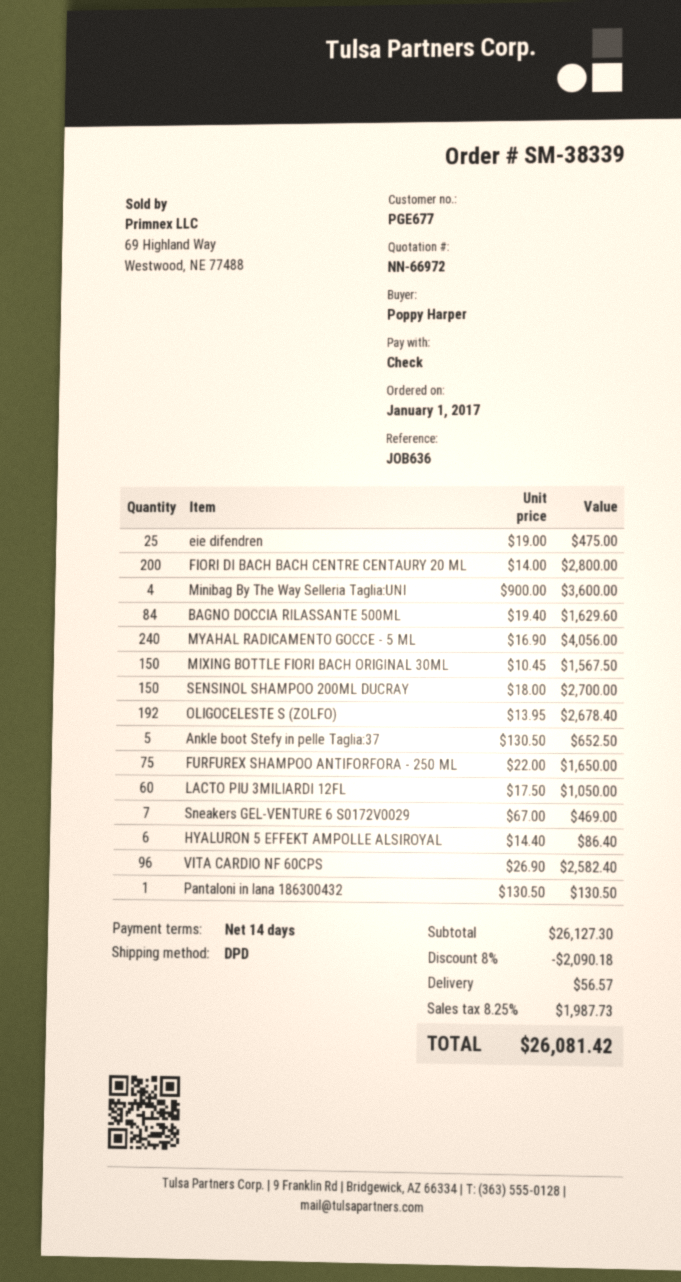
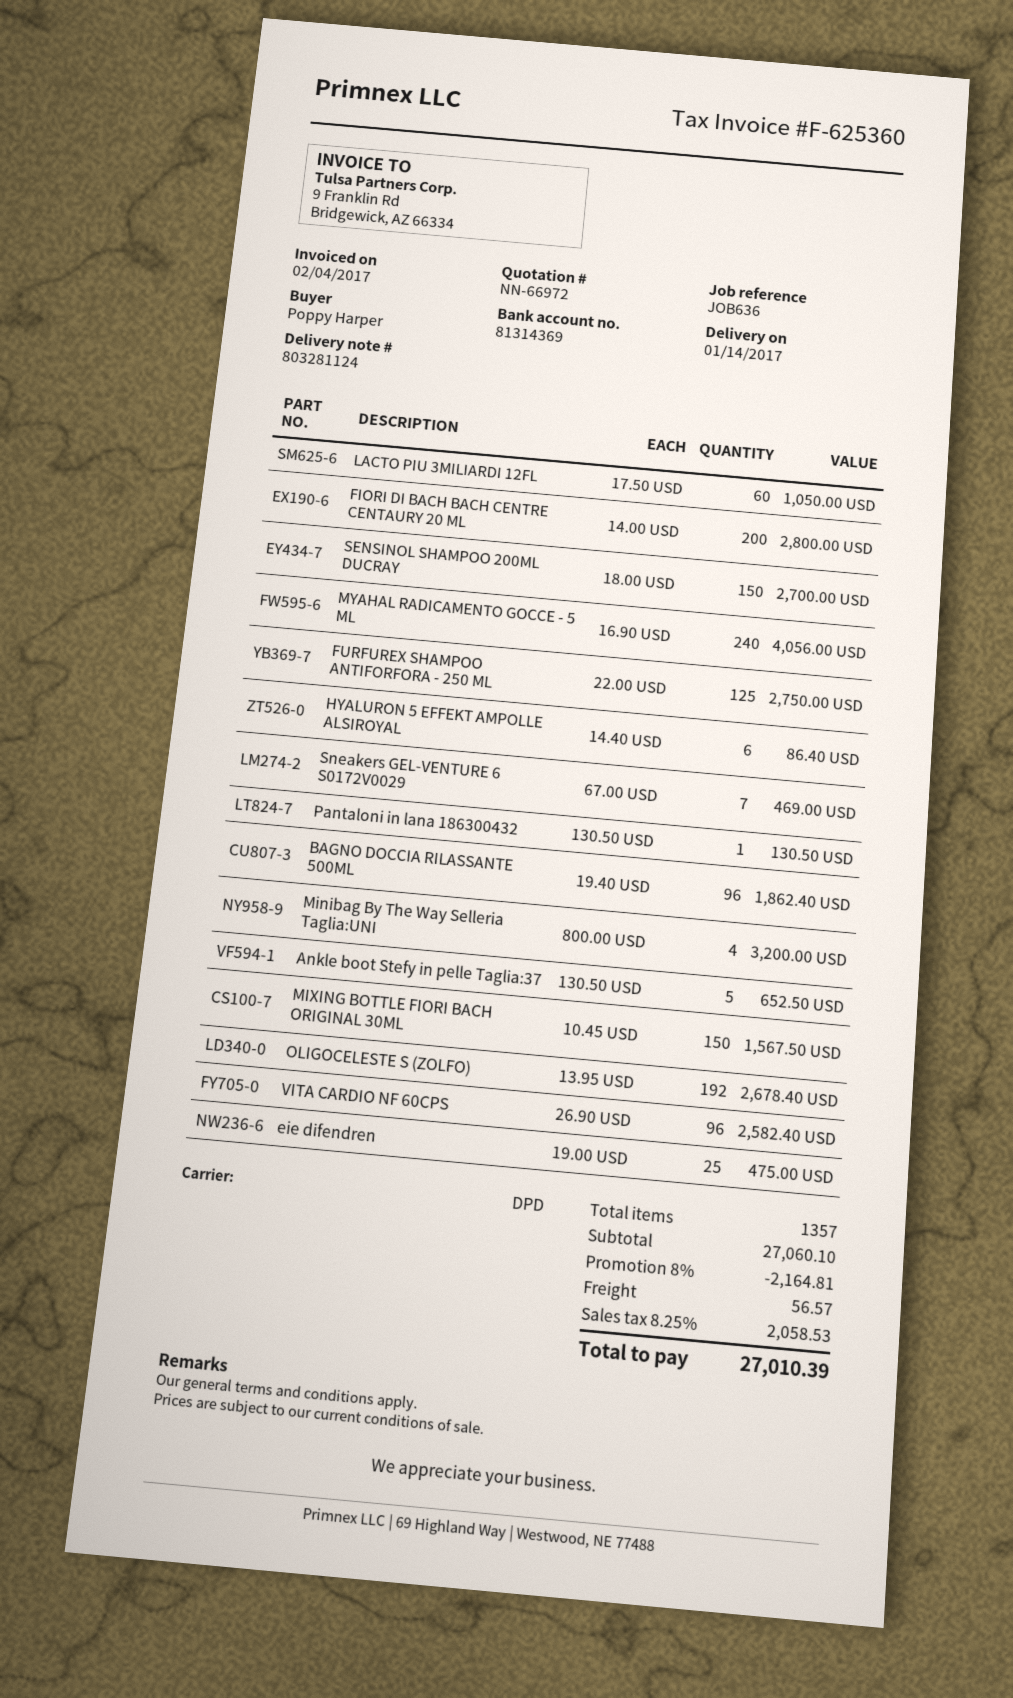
Minibag By The Way Selleria Taglia:UNI: 4 x 900.00 = 3600.00 -> 4 x 800.00 = 3200.00
BAGNO DOCCIA RILASSANTE 500ML: 84 x 19.40 = 1629.60 -> 96 x 19.40 = 1862.40
FURFUREX SHAMPOO ANTIFORFORA - 250 ML: 75 x 22.00 = 1650.00 -> 125 x 22.00 = 2750.00
subtotal: 26127.30 -> 27060.10
discount: 8% = 2090.18 -> 8% = 2164.81
tax: 8.25% = 1987.73 -> 8.25% = 2058.53
total: 26081.42 -> 27010.39

